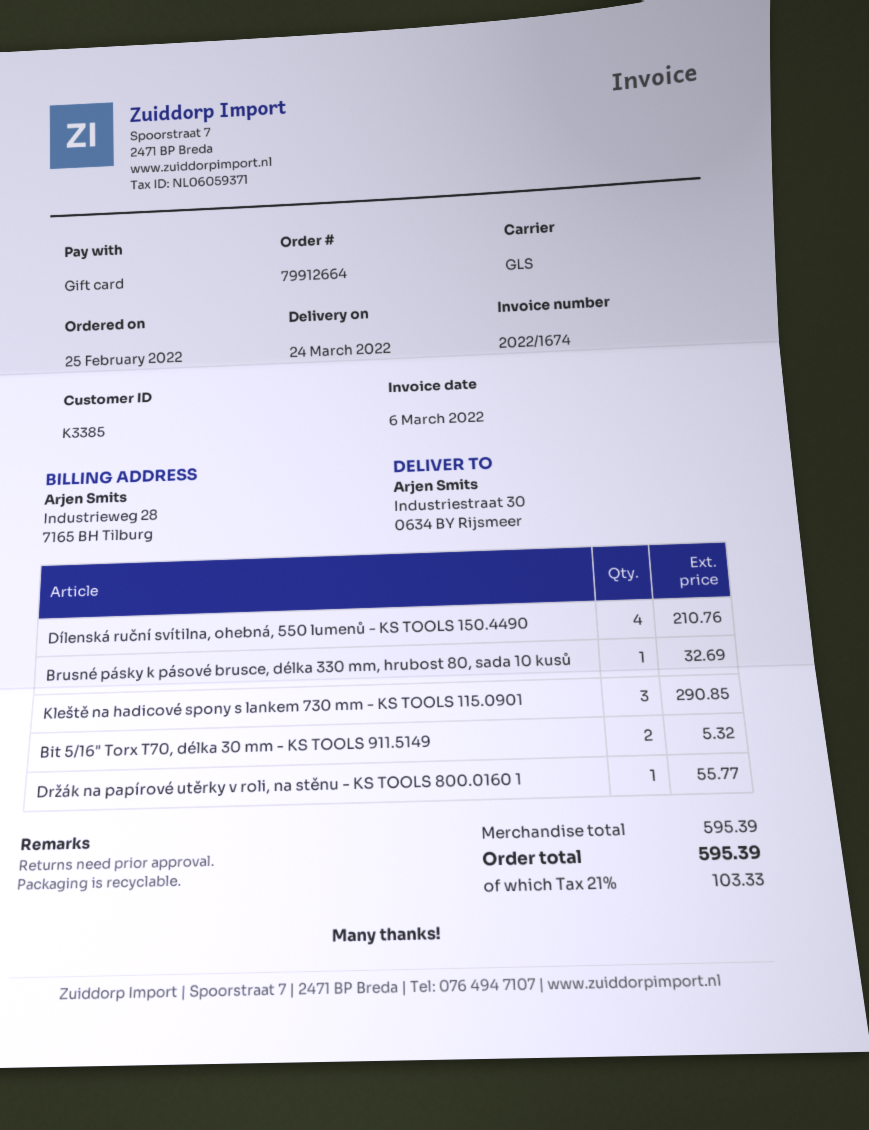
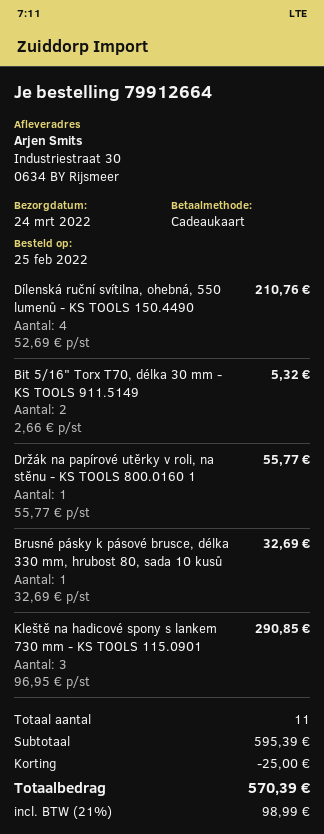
discount: none -> 25.00
tax: 21% = 103.33 -> 21% = 98.99
total: 595.39 -> 570.39

